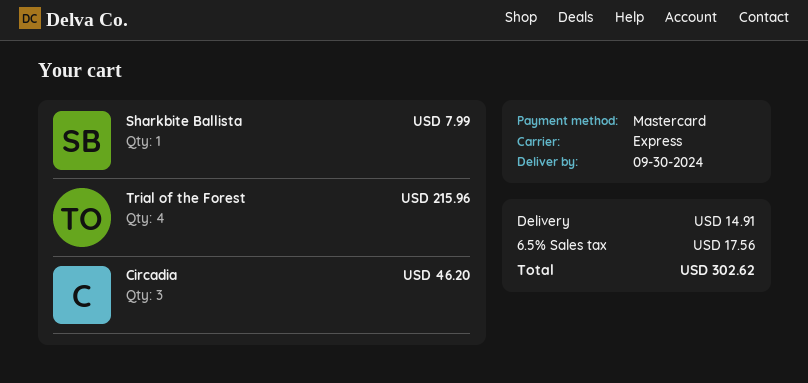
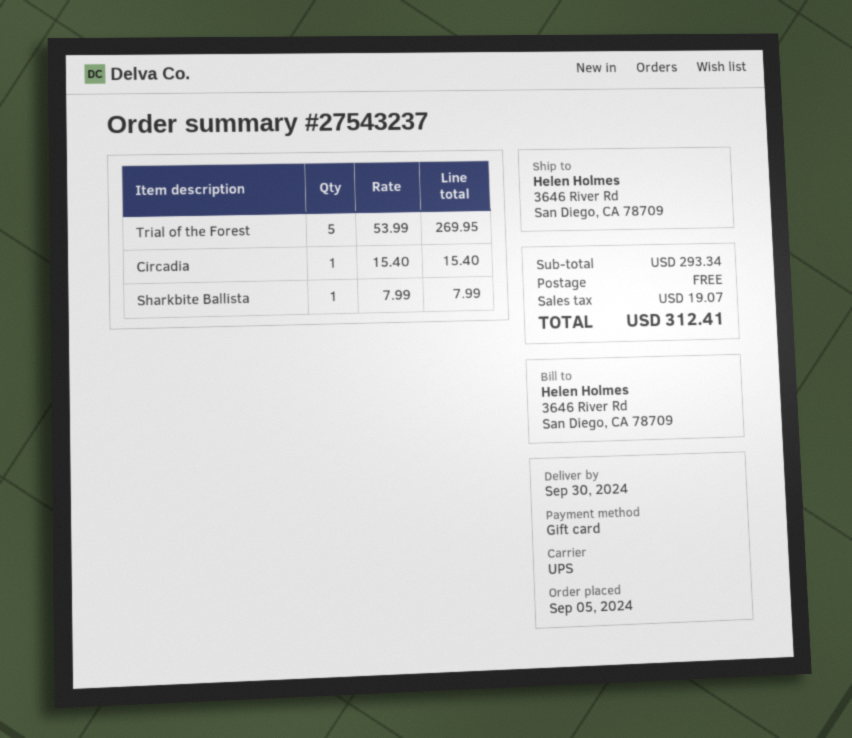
payment method: Mastercard -> gift card
shipping method: express -> UPS
Trial of the Forest: 4 for 215.96 -> 5 for 269.95
Circadia: 3 for 46.20 -> 1 for 15.40
shipping: 14.91 -> 0.00
tax: 17.56 -> 19.07
total: 302.62 -> 312.41

